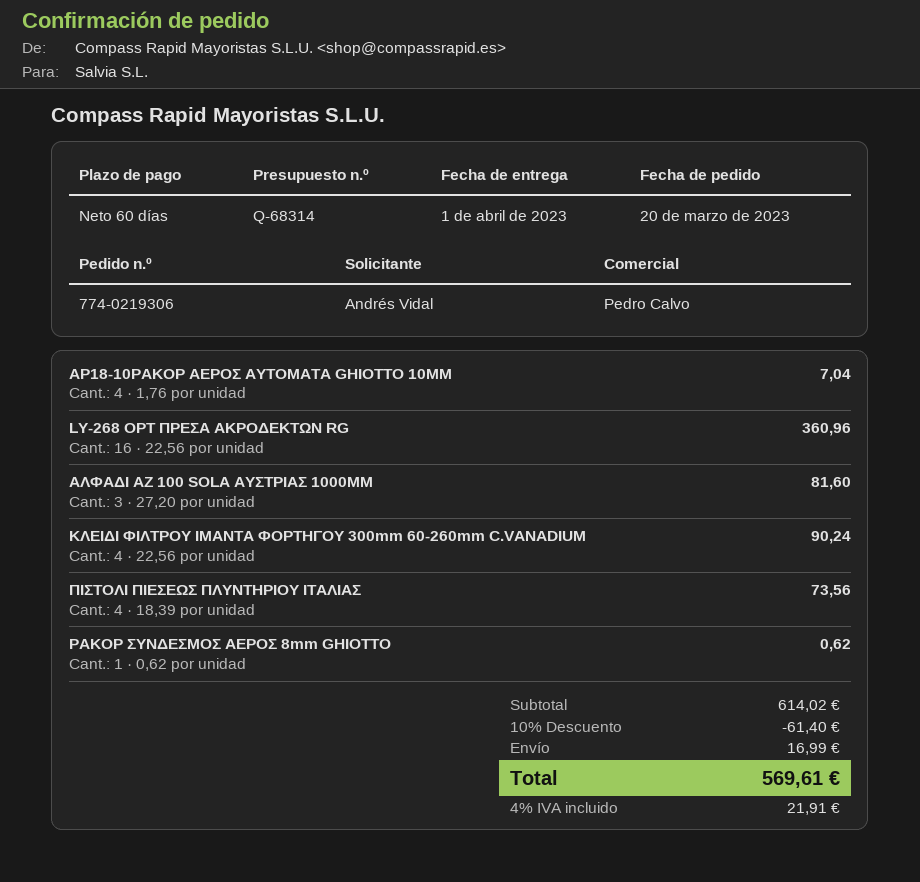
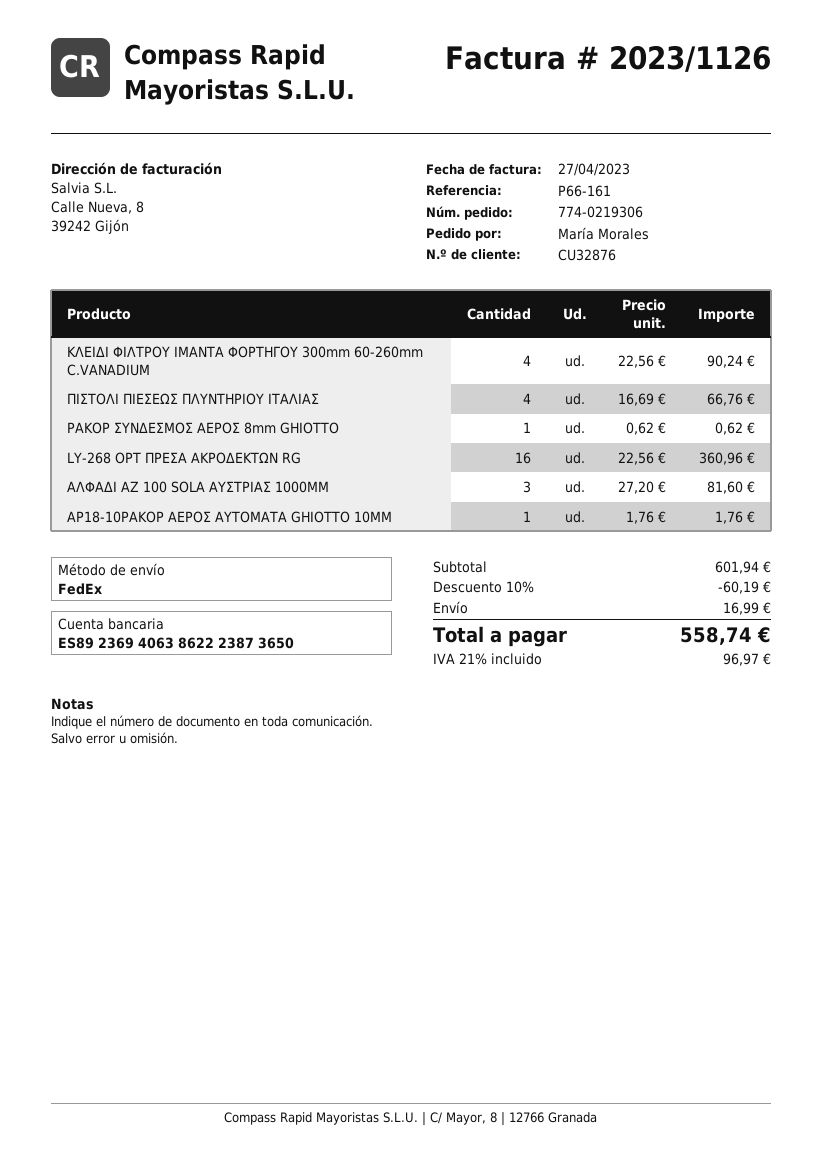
ordered by: Andrés Vidal -> María Morales
AP18-10ΡΑΚΟΡ ΑΕΡΟΣ ΑΥΤΟΜΑΤΑ GHIOTTO 10MM: 4 x 1.76 = 7.04 -> 1 x 1.76 = 1.76
ΠΙΣΤΟΛΙ ΠΙΕΣΕΩΣ ΠΛΥΝΤΗΡΙΟΥ ΙΤΑΛΙΑΣ: 4 x 18.39 = 73.56 -> 4 x 16.69 = 66.76
subtotal: 614.02 -> 601.94
discount: 10% = 61.40 -> 10% = 60.19
tax: 4% = 21.91 -> 21% = 96.97
total: 569.61 -> 558.74

